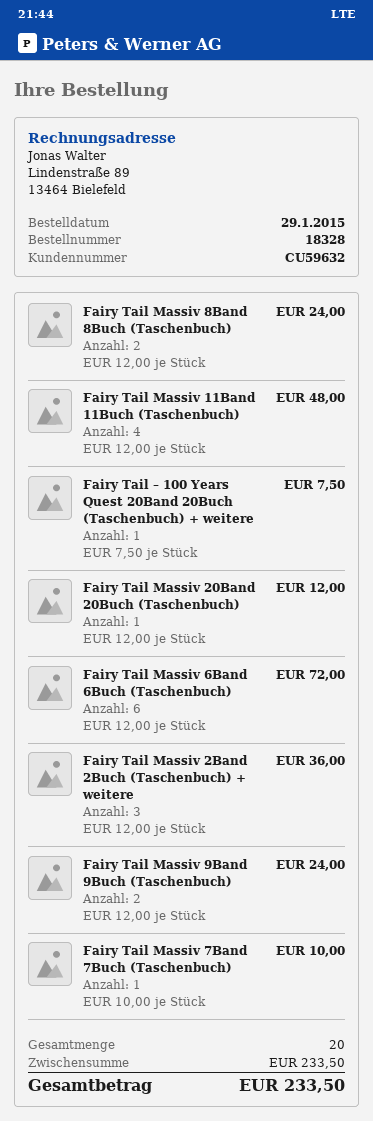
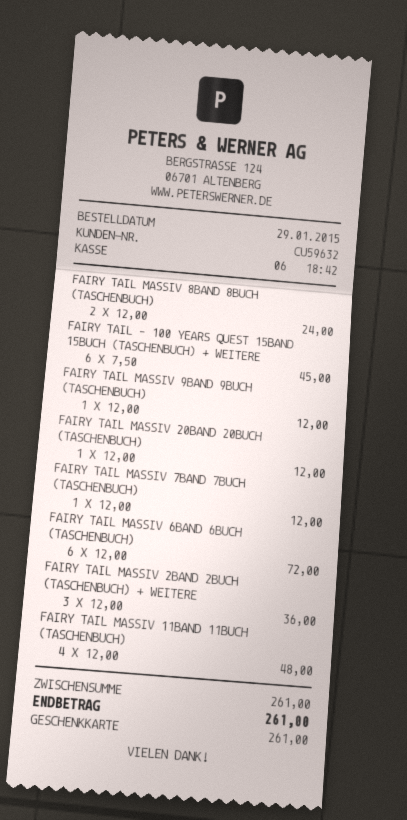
Fairy Tail – 100 Years Quest 20Band 20Buch (Taschenbuch) + weitere: 1 x 7.50 = 7.50 -> none
Fairy Tail Massiv 9Band 9Buch (Taschenbuch): 2 x 12.00 = 24.00 -> 1 x 12.00 = 12.00
Fairy Tail Massiv 7Band 7Buch (Taschenbuch): 1 x 10.00 = 10.00 -> 1 x 12.00 = 12.00
FAIRY TAIL – 100 YEARS QUEST 15BAND 15BUCH (TASCHENBUCH) + WEITERE: none -> 6 x 7.50 = 45.00
subtotal: 233.50 -> 261.00
total: 233.50 -> 261.00

